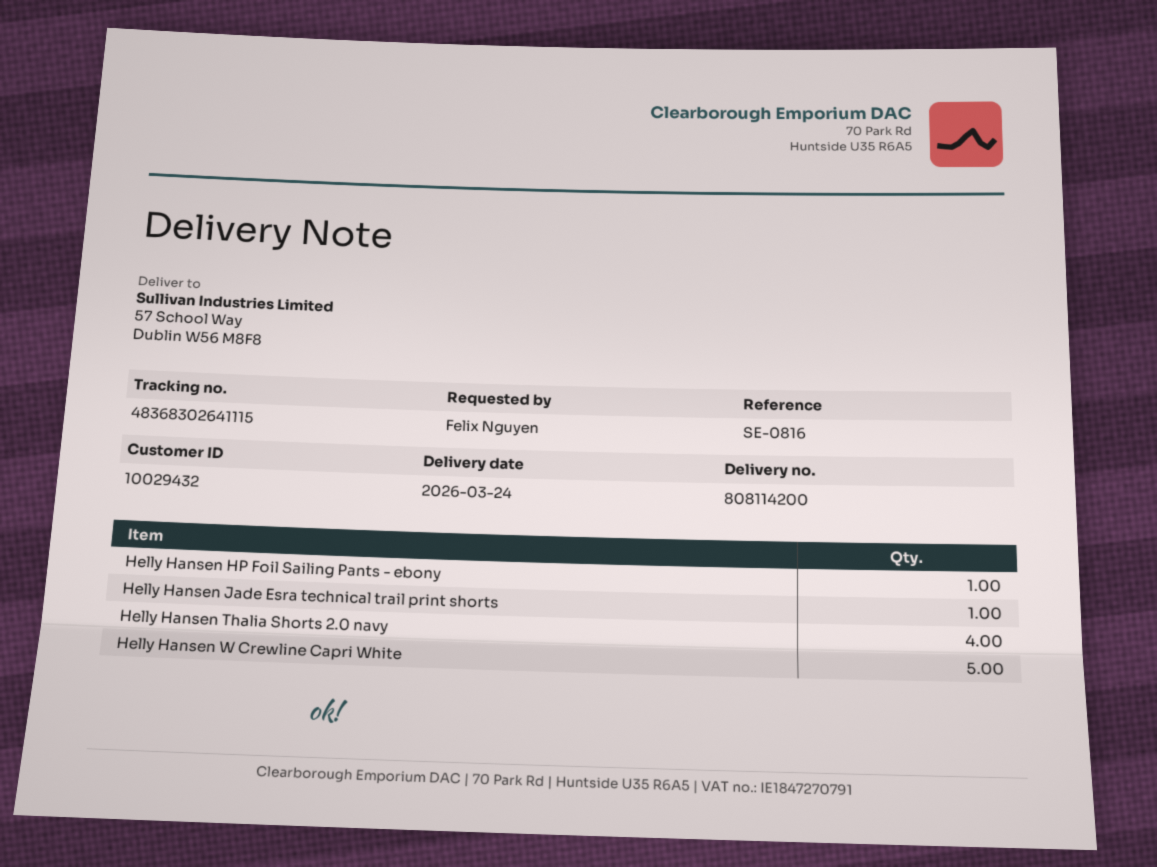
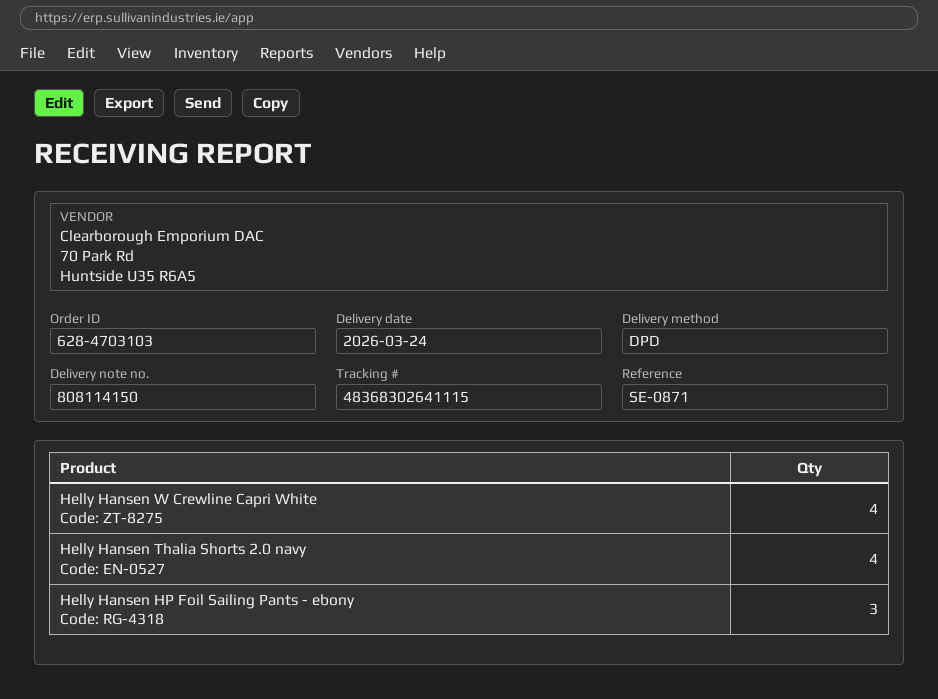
delivery note number: 808114200 -> 808114150
reference: SE-0816 -> SE-0871
Helly Hansen HP Foil Sailing Pants - ebony: 1 -> 3
Helly Hansen Jade Esra technical trail print shorts: 1 -> none
Helly Hansen W Crewline Capri White: 5 -> 4

